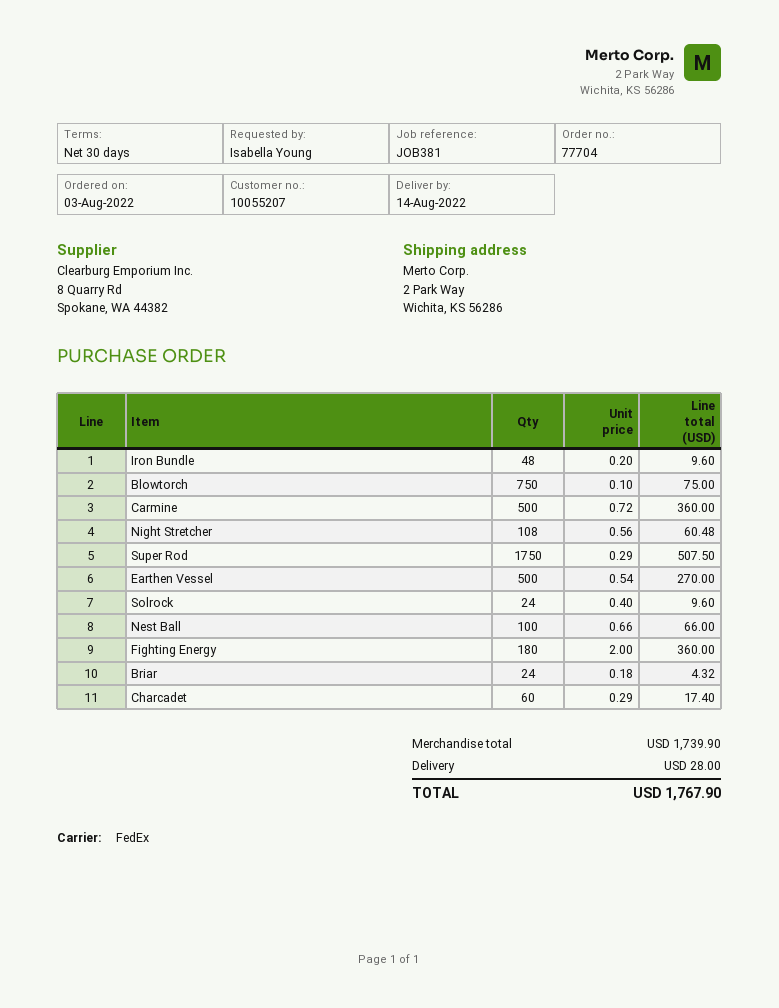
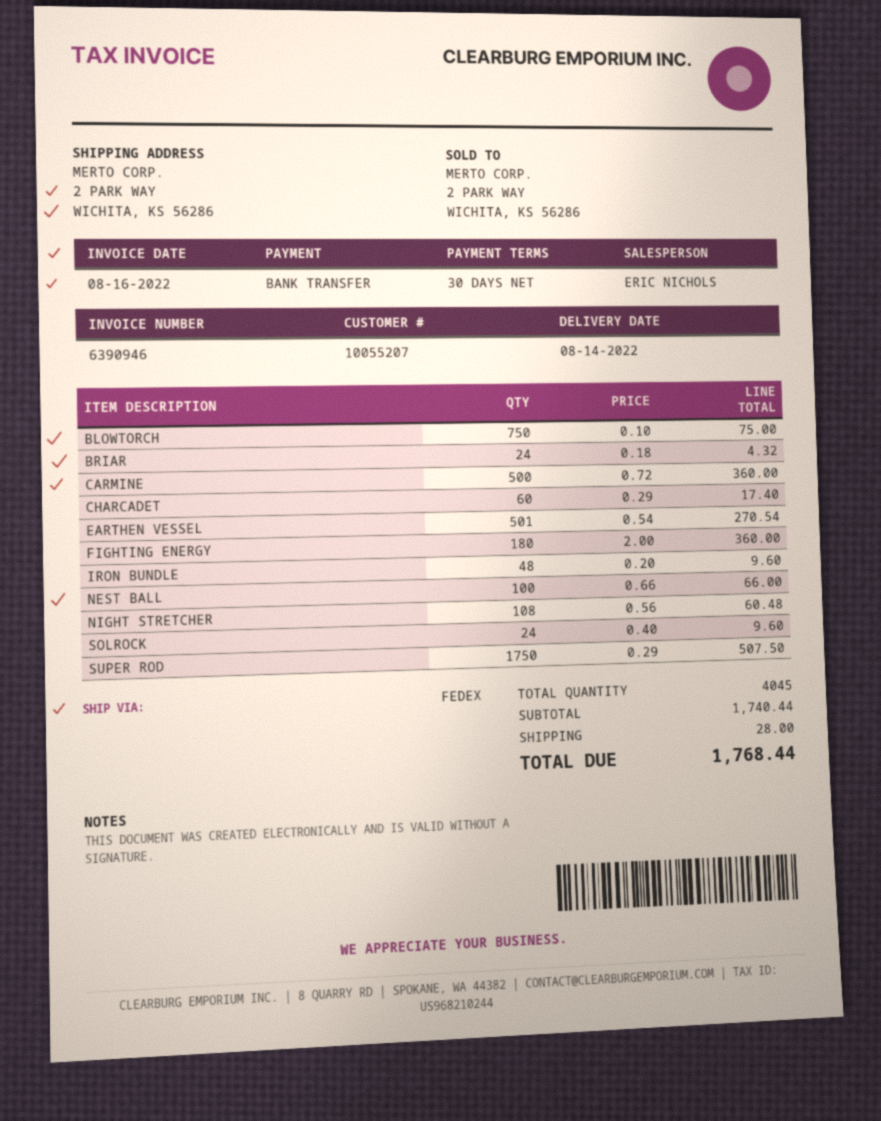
Earthen Vessel: 500 x 0.54 = 270.00 -> 501 x 0.54 = 270.54
subtotal: 1739.90 -> 1740.44
total: 1767.90 -> 1768.44

